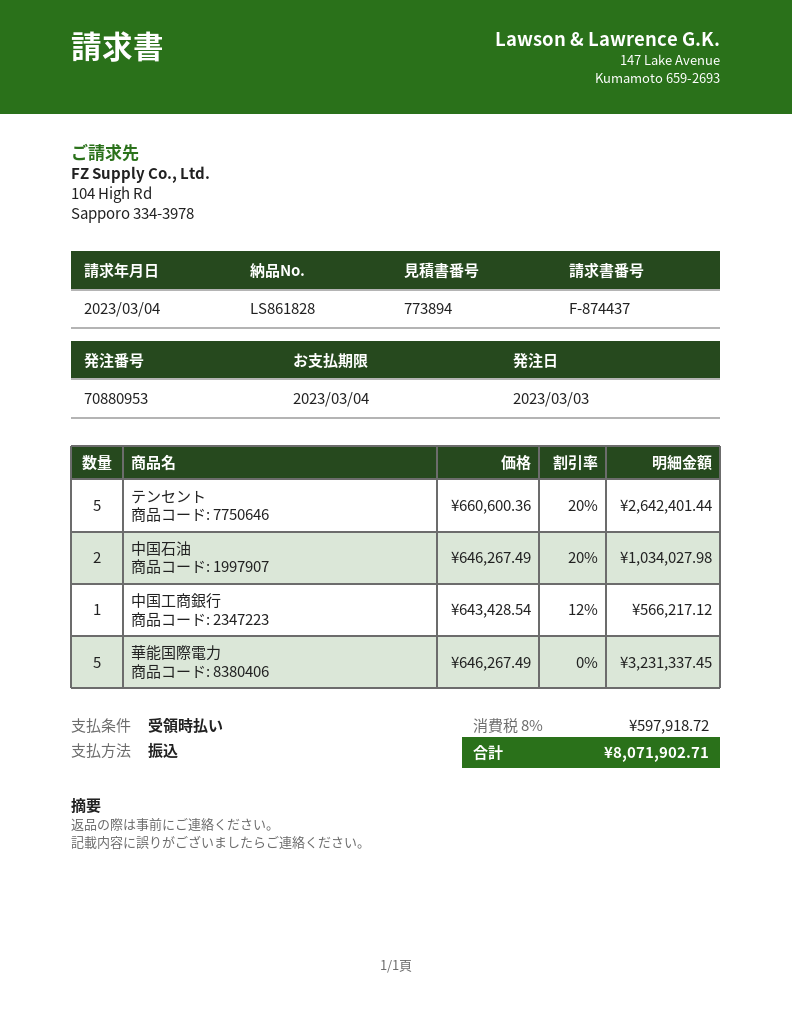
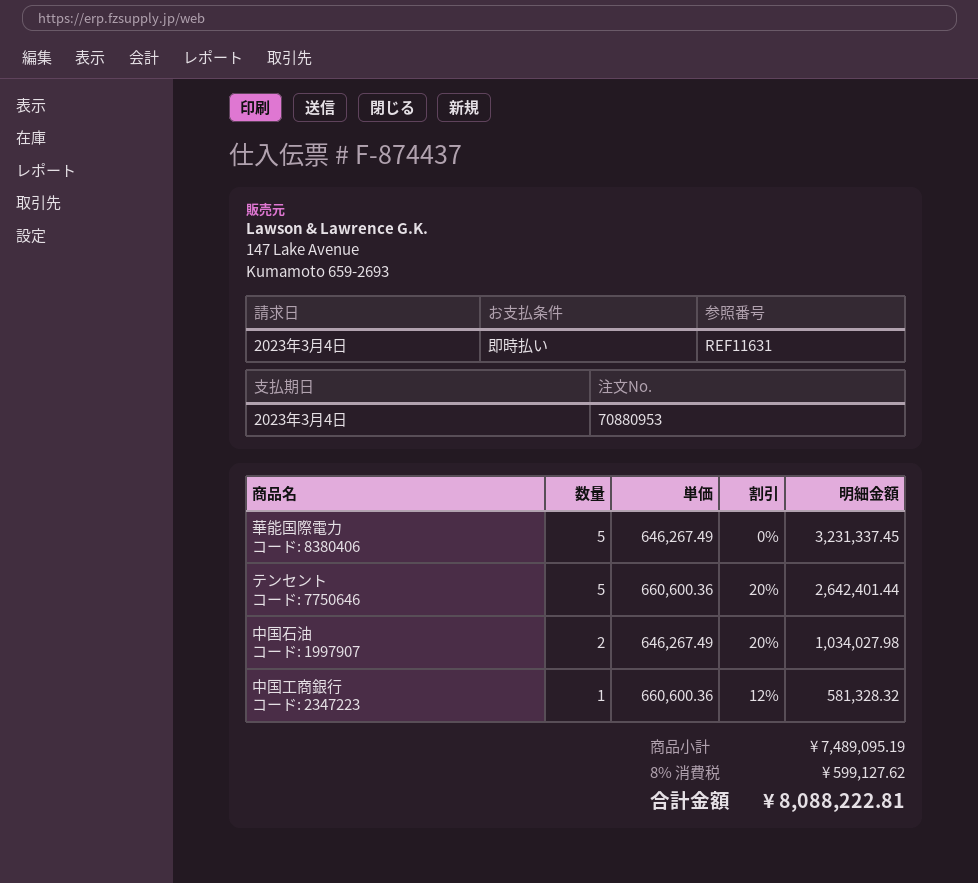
中国工商銀行: 1 x 643428.54 - 12% = 566217.12 -> 1 x 660600.36 - 12% = 581328.32
tax: 8% = 597918.72 -> 8% = 599127.62
total: 8071902.71 -> 8088222.81

